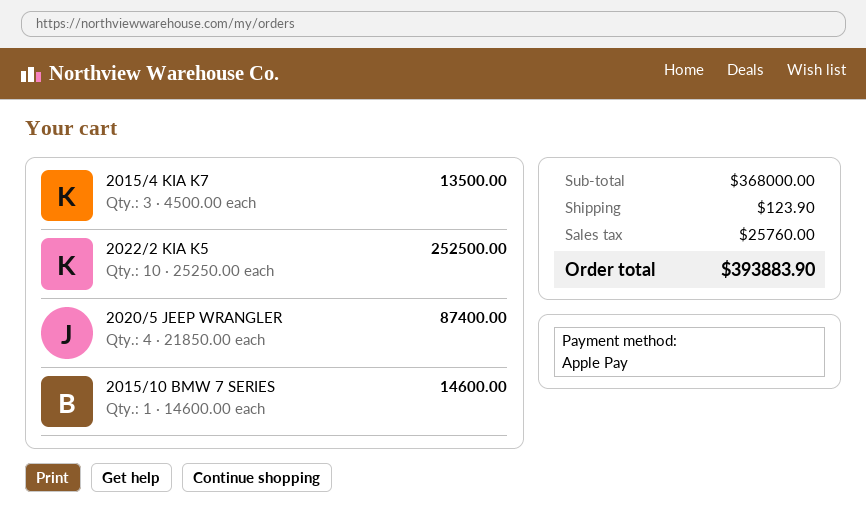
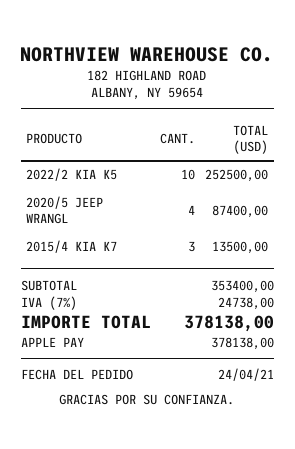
2015/10 BMW 7 SERIES: 1 for 14600.00 -> none
subtotal: 368000.00 -> 353400.00
shipping: 123.90 -> none
tax: 25760.00 -> 24738.00
total: 393883.90 -> 378138.00

